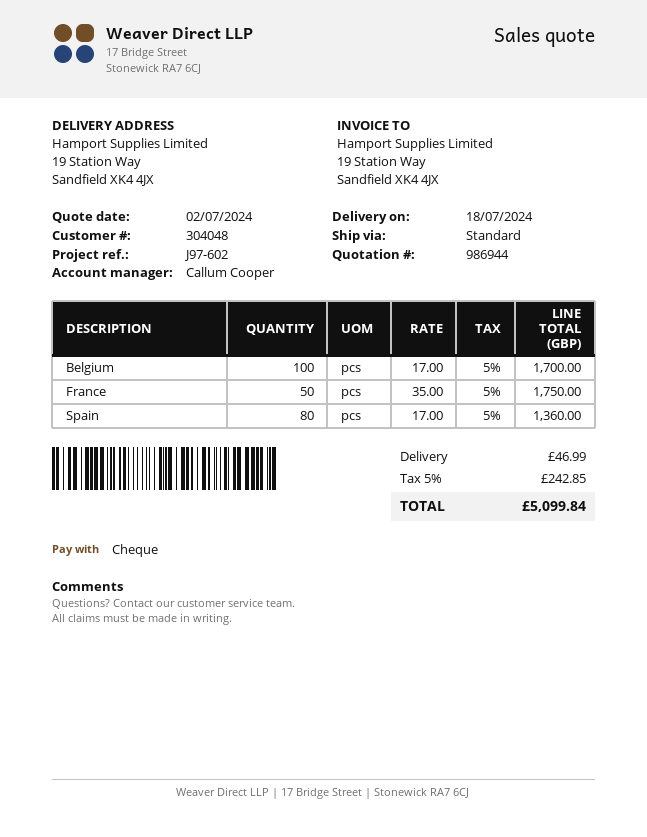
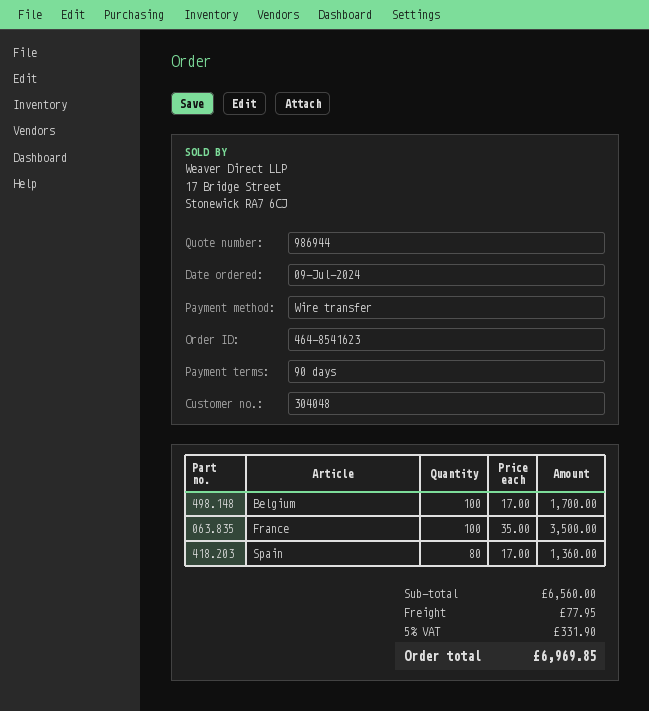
payment method: cheque -> bank transfer
France: 50 x 35.00 = 1750.00 -> 100 x 35.00 = 3500.00
shipping: 46.99 -> 77.95
tax: 5% = 242.85 -> 5% = 331.90
total: 5099.84 -> 6969.85

